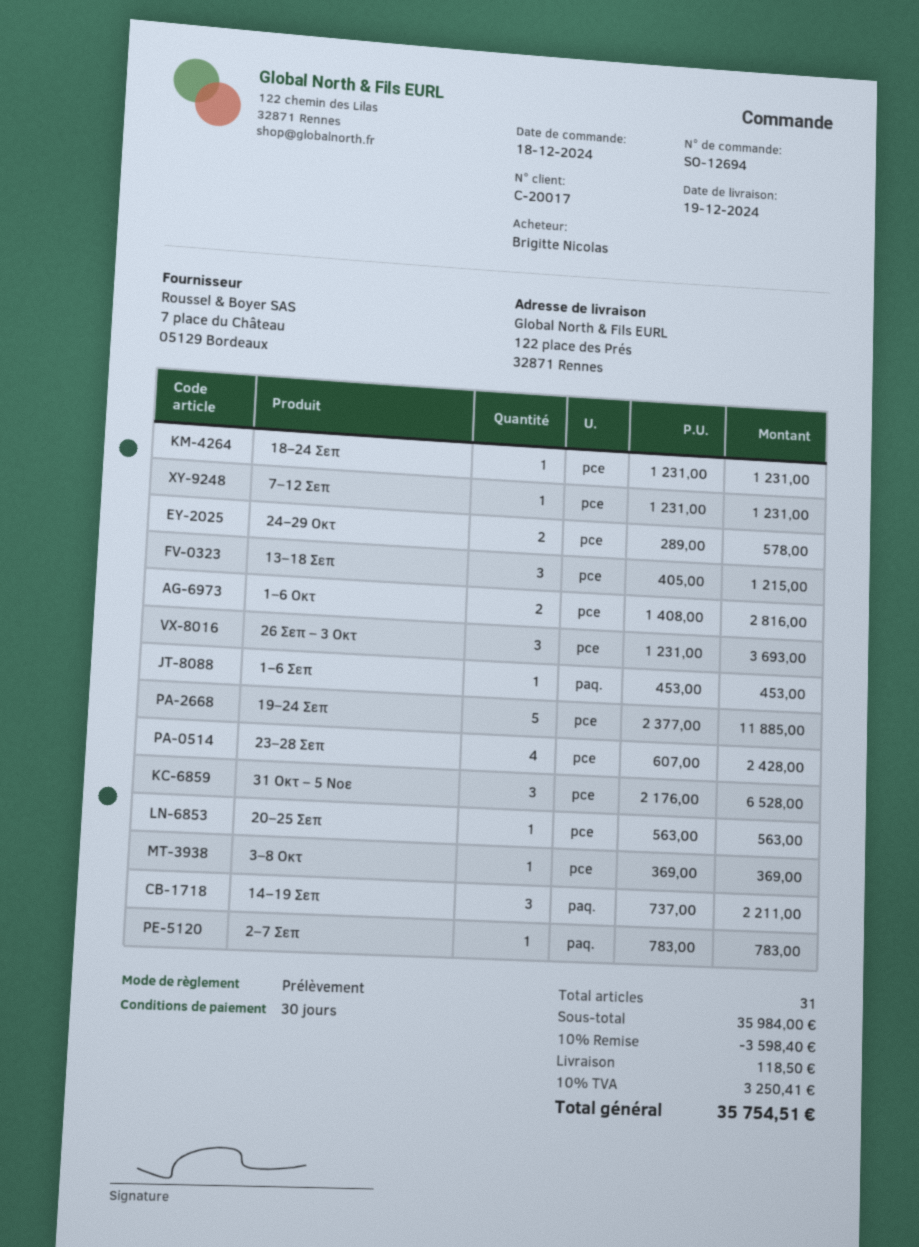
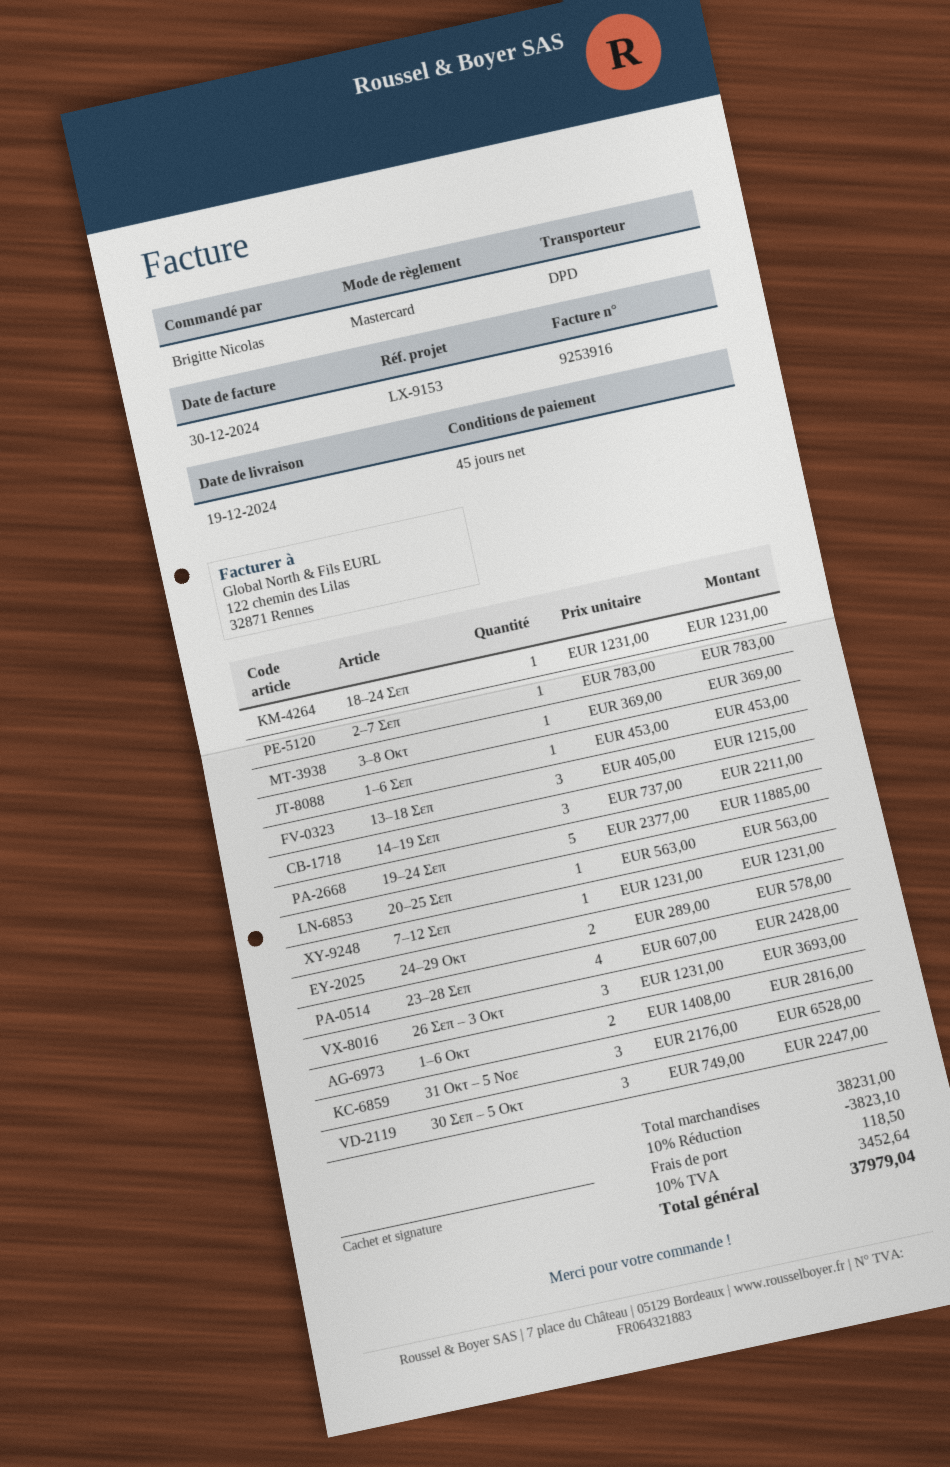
payment terms: 30 days -> 45 days
payment method: direct debit -> Mastercard
30 Σεπ – 5 Οκτ: none -> 3 x 749.00 = 2247.00
subtotal: 35984.00 -> 38231.00
discount: 10% = 3598.40 -> 10% = 3823.10
tax: 10% = 3250.41 -> 10% = 3452.64
total: 35754.51 -> 37979.04

